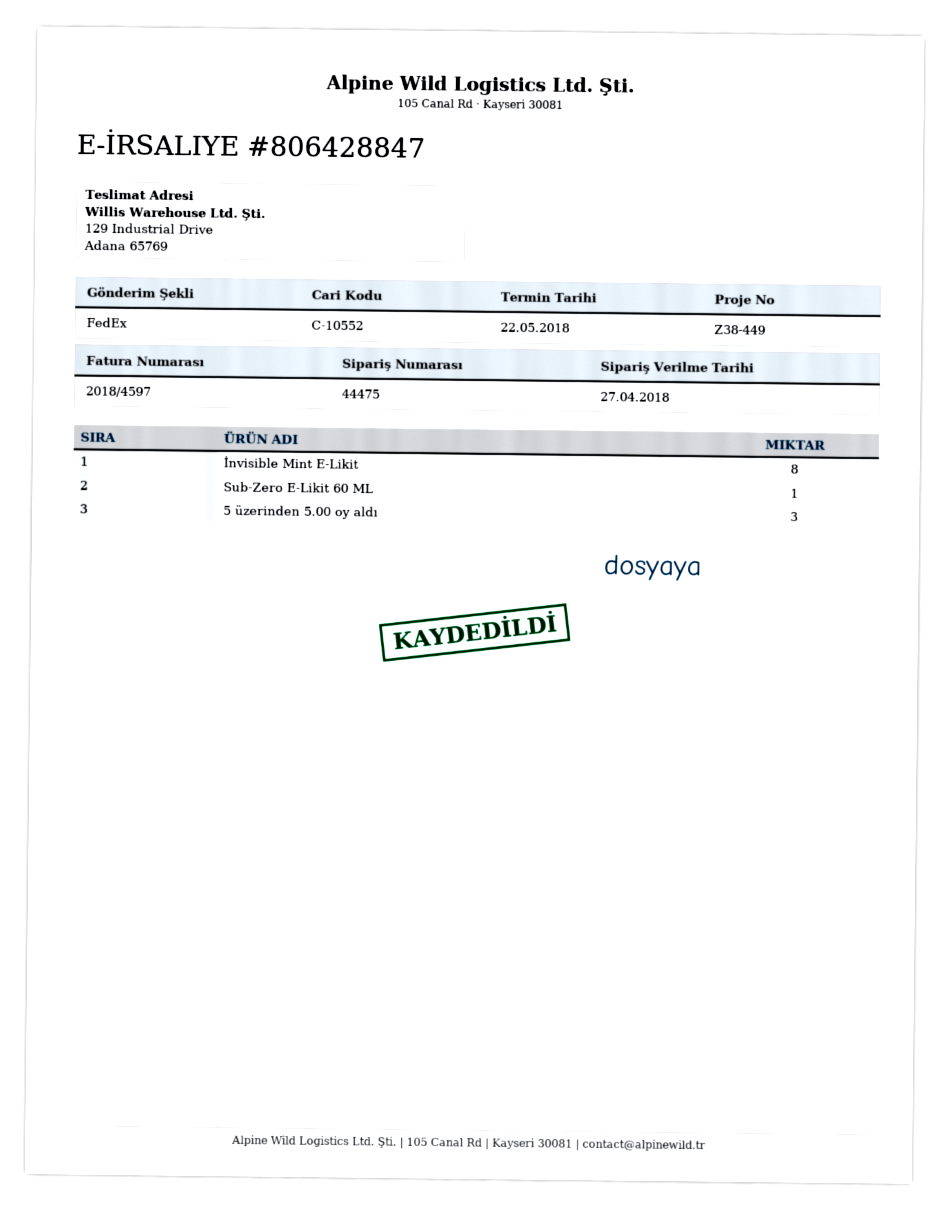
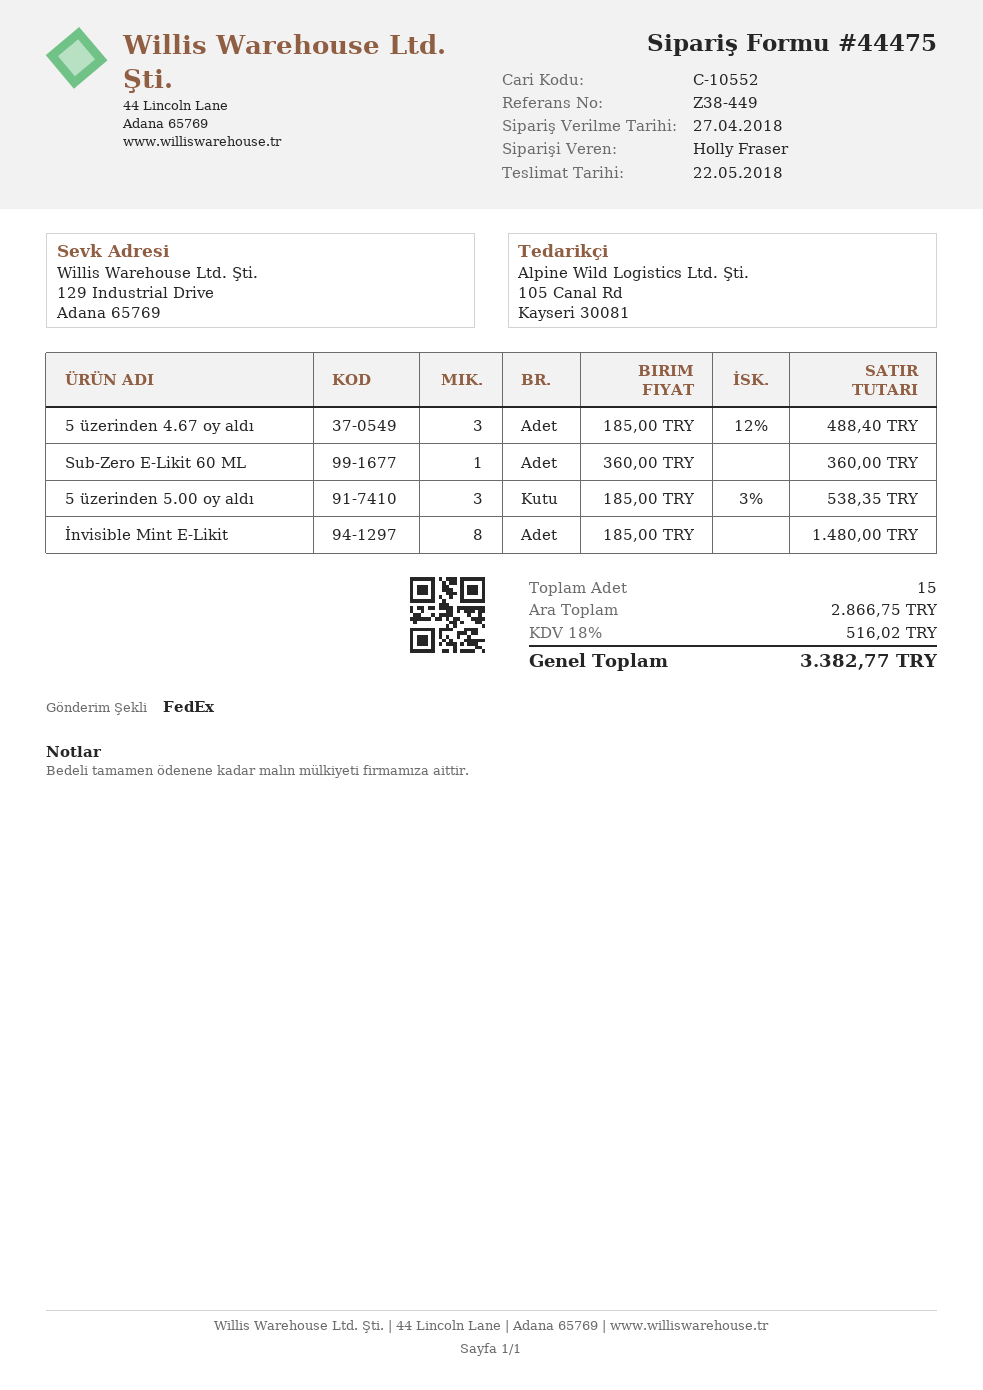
5 üzerinden 4.67 oy aldı: none -> 3

